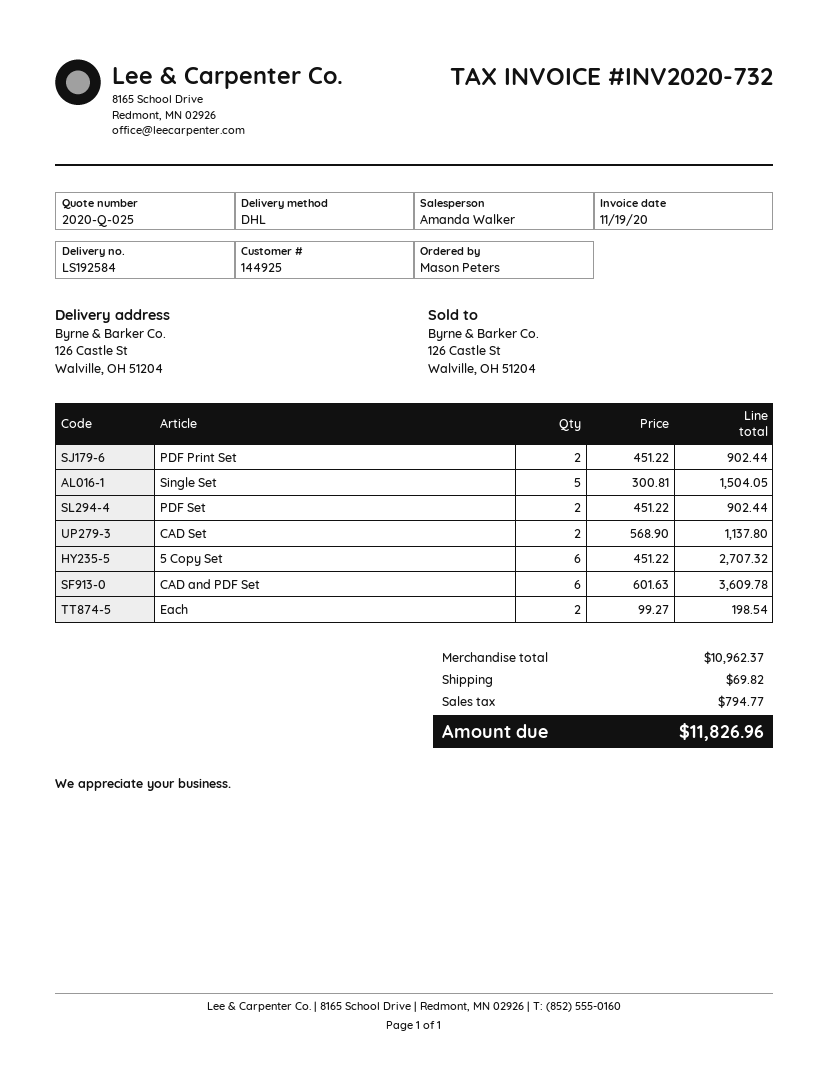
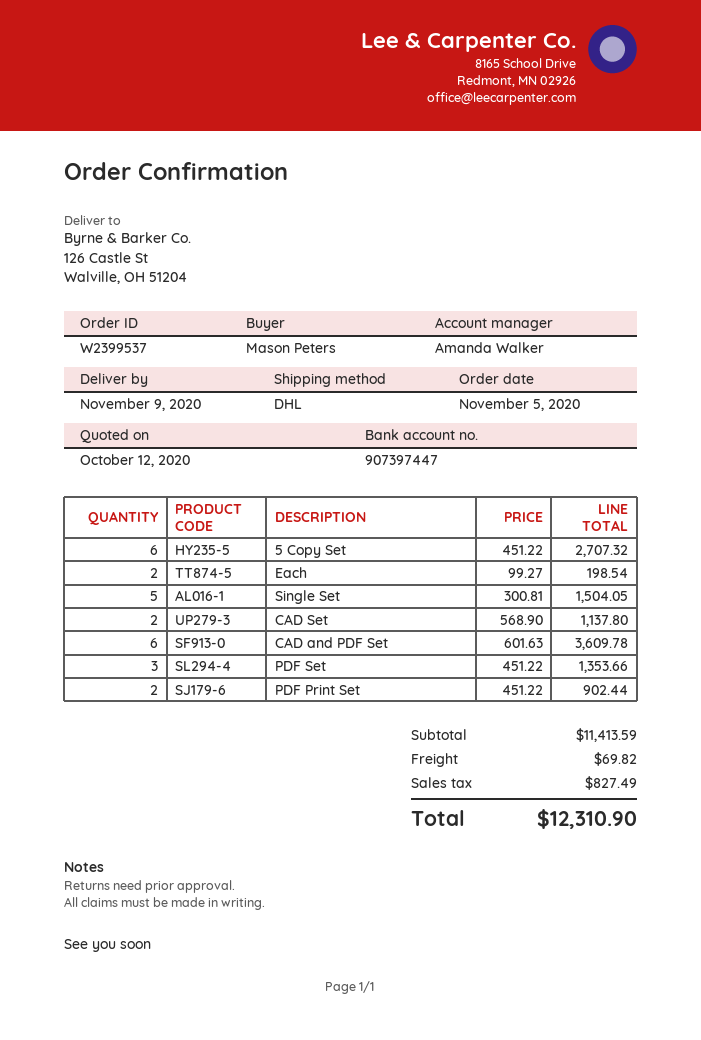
PDF Set: 2 x 451.22 = 902.44 -> 3 x 451.22 = 1353.66
subtotal: 10962.37 -> 11413.59
tax: 794.77 -> 827.49
total: 11826.96 -> 12310.90

